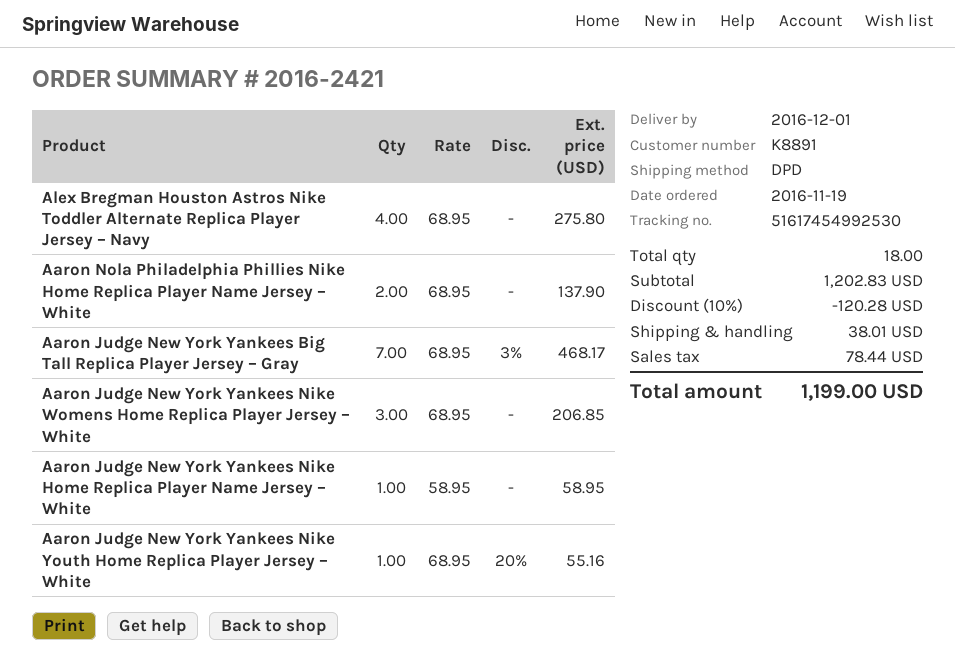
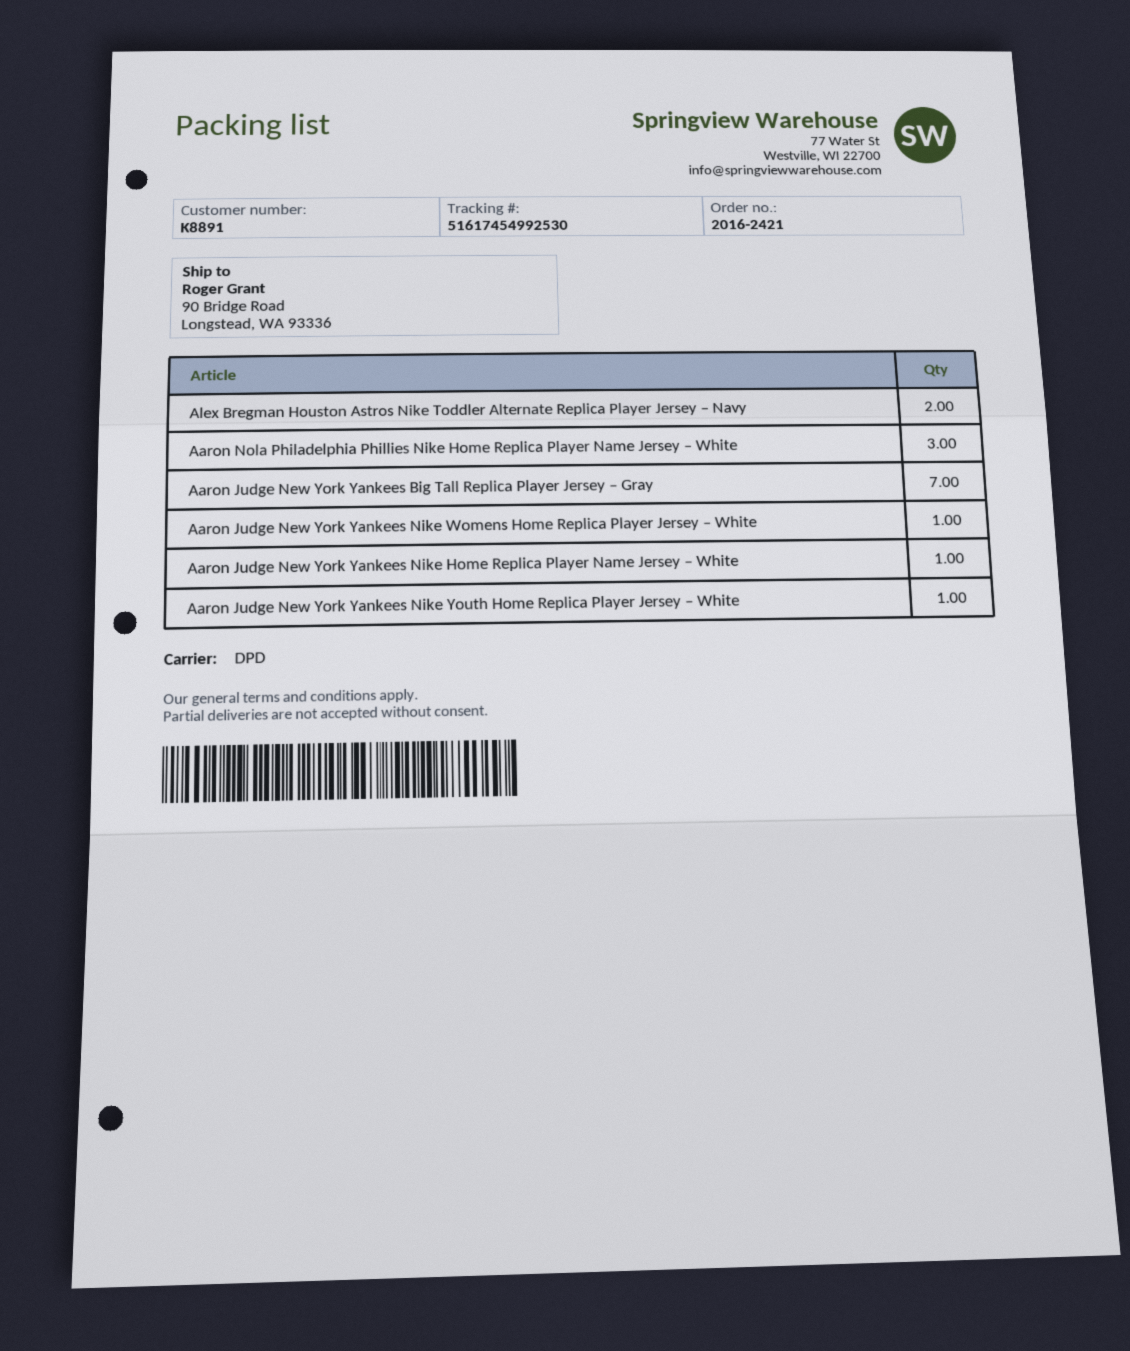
Alex Bregman Houston Astros Nike Toddler Alternate Replica Player Jersey – Navy: 4 -> 2
Aaron Nola Philadelphia Phillies Nike Home Replica Player Name Jersey – White: 2 -> 3
Aaron Judge New York Yankees Nike Womens Home Replica Player Jersey – White: 3 -> 1

